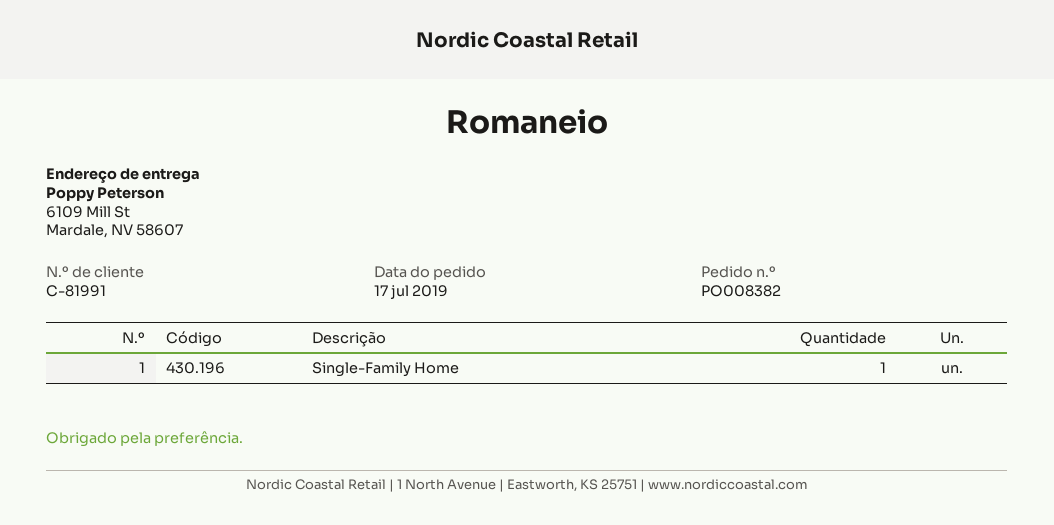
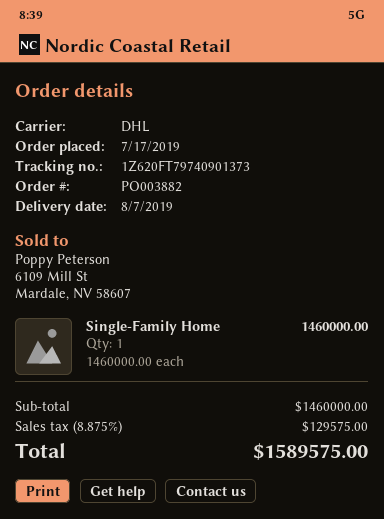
order number: PO008382 -> PO003882

